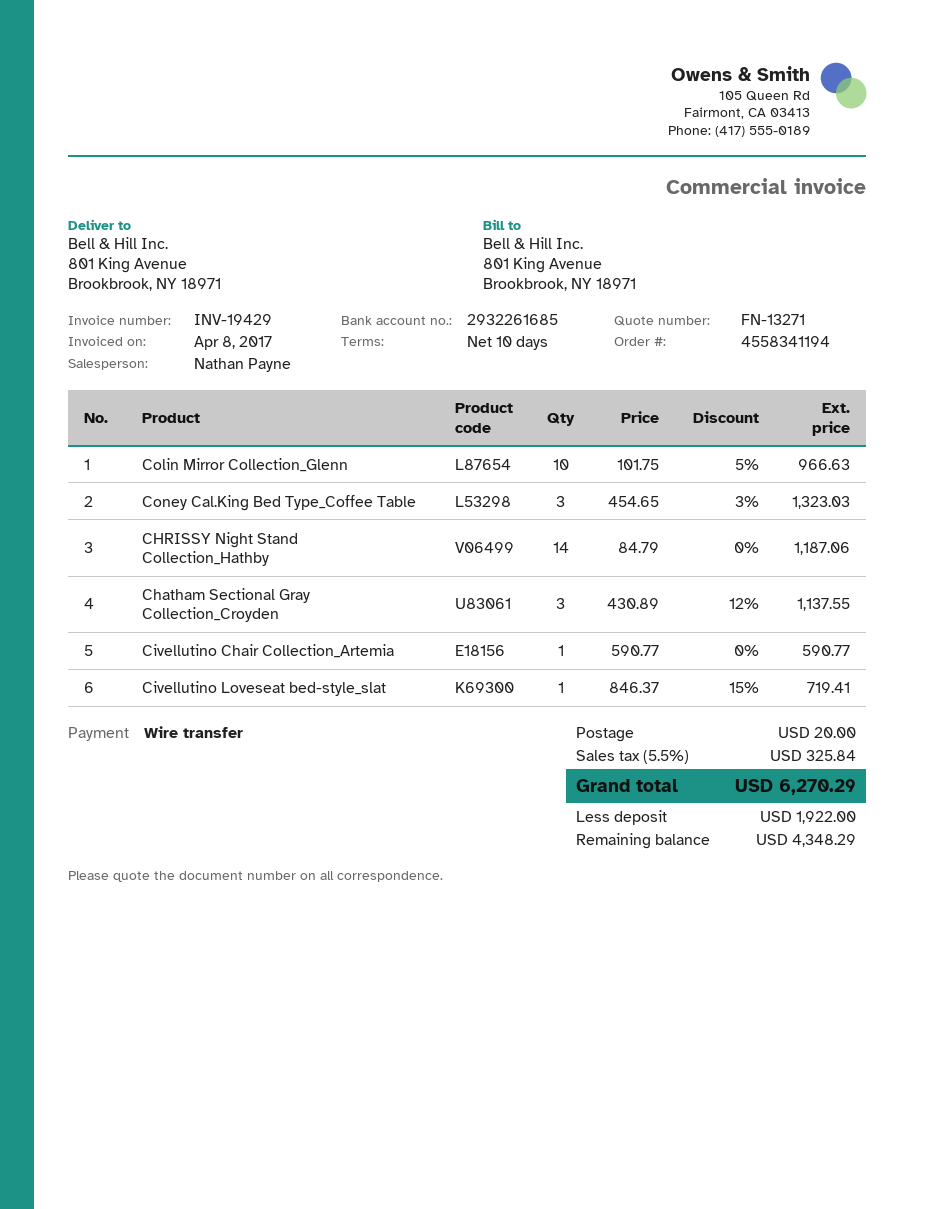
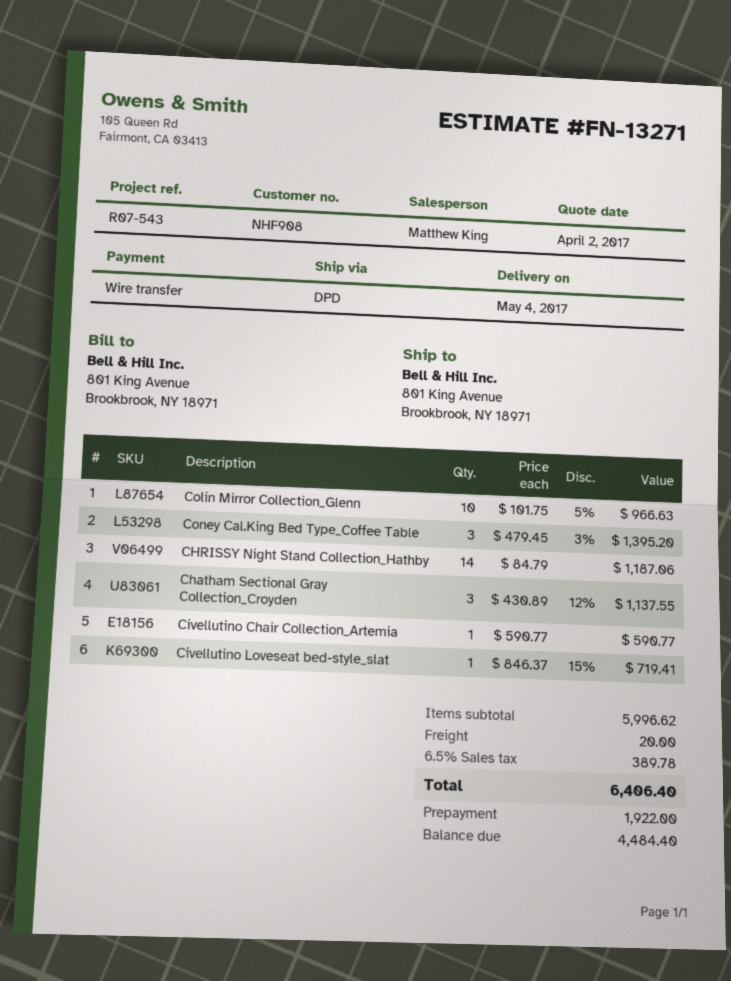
sales rep: Nathan Payne -> Matthew King
Coney Cal.King Bed Type_Coffee Table: 3 x 454.65 - 3% = 1323.03 -> 3 x 479.45 - 3% = 1395.20
tax: 5.5% = 325.84 -> 6.5% = 389.78
total: 6270.29 -> 6406.40
balance: 4348.29 -> 4484.40

